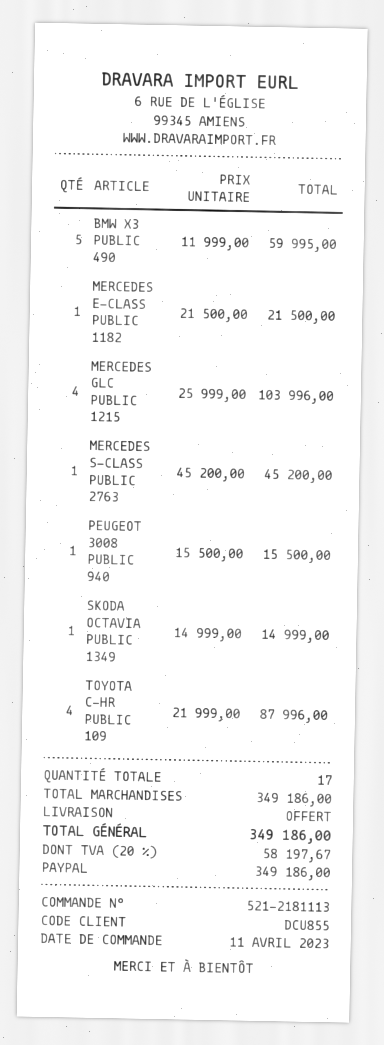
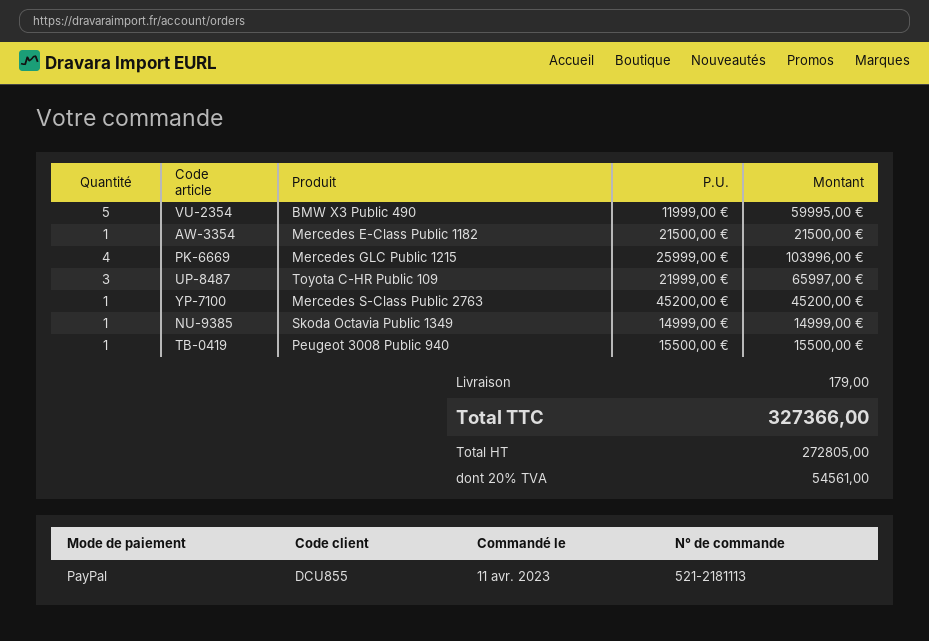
TOYOTA C-HR PUBLIC 109: 4 x 21999.00 = 87996.00 -> 3 x 21999.00 = 65997.00
shipping: 0.00 -> 179.00
tax: 20% = 58197.67 -> 20% = 54561.00
total: 349186.00 -> 327366.00

